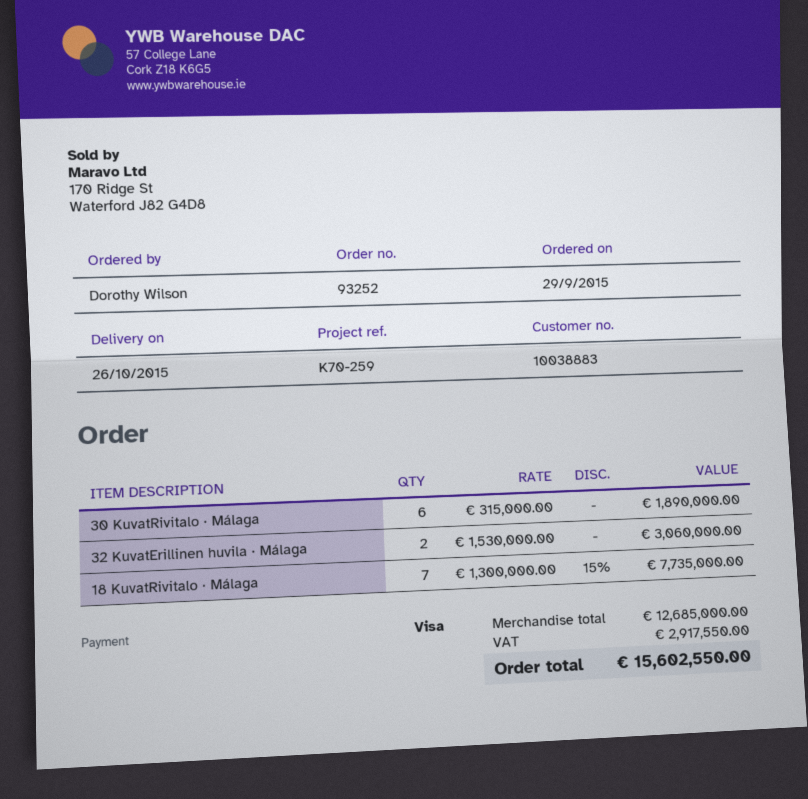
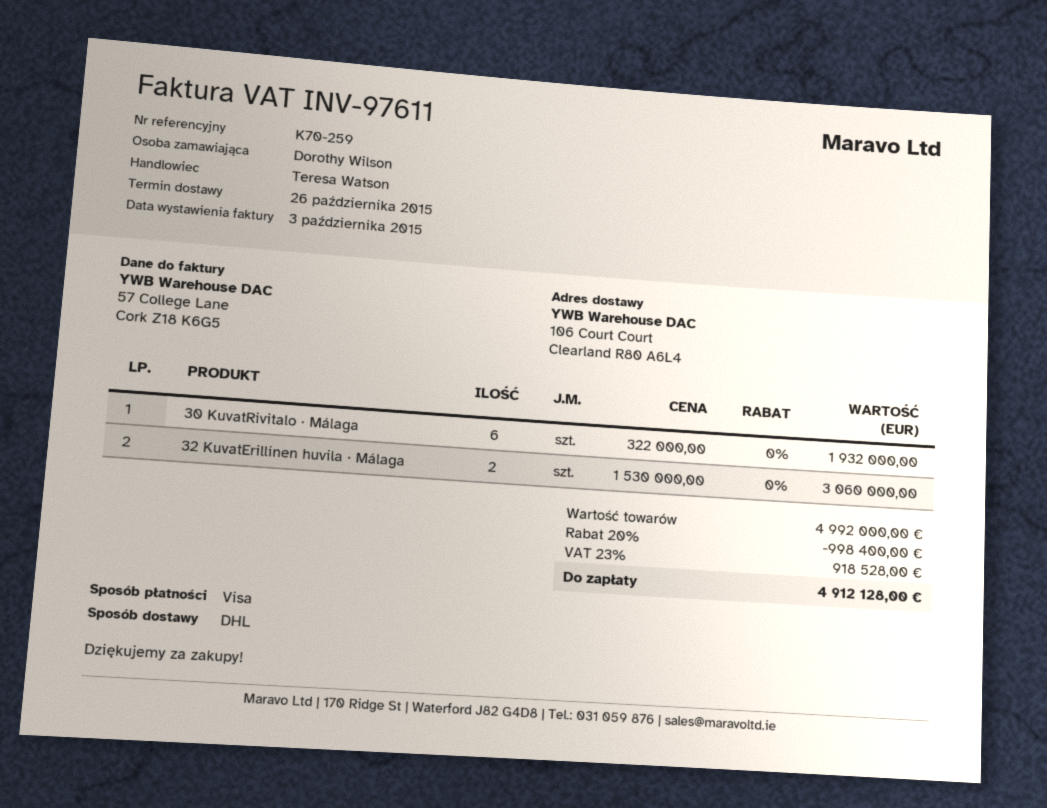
30 KuvatRivitalo · Málaga: 6 x 315000.00 = 1890000.00 -> 6 x 322000.00 = 1932000.00
18 KuvatRivitalo · Málaga: 7 x 1300000.00 - 15% = 7735000.00 -> none
subtotal: 12685000.00 -> 4992000.00
discount: none -> 20% = 998400.00
tax: 2917550.00 -> 918528.00
total: 15602550.00 -> 4912128.00

